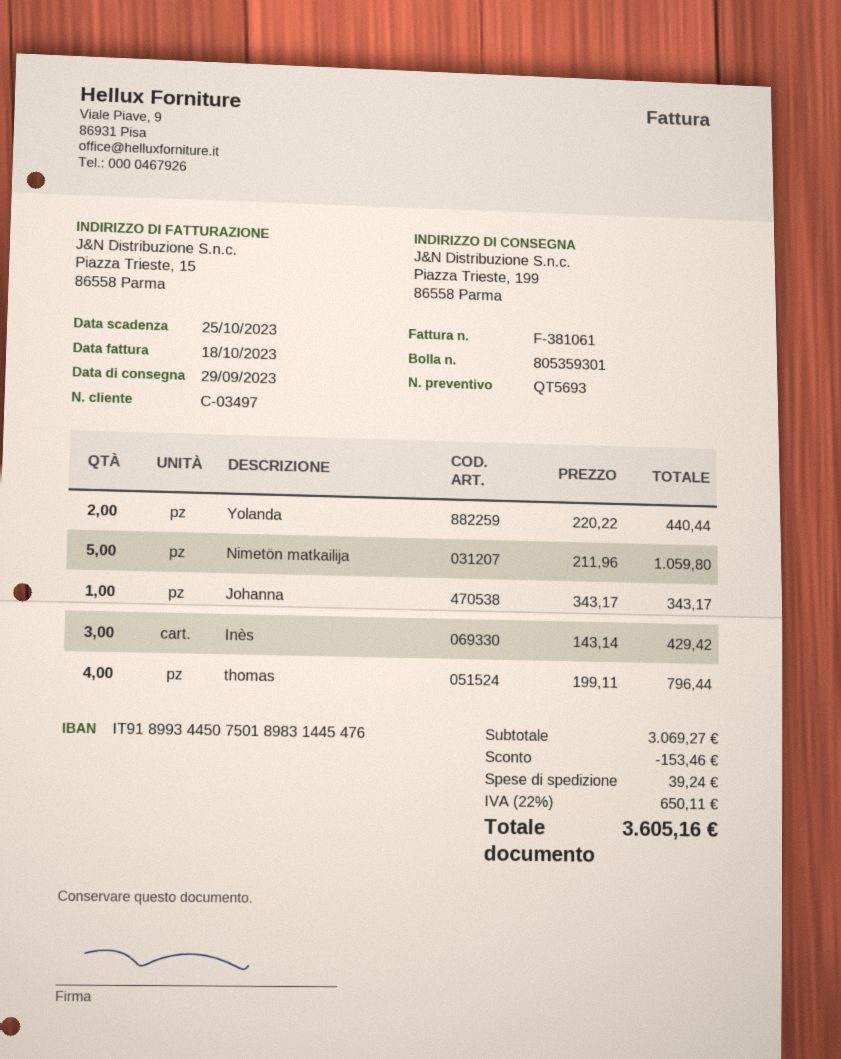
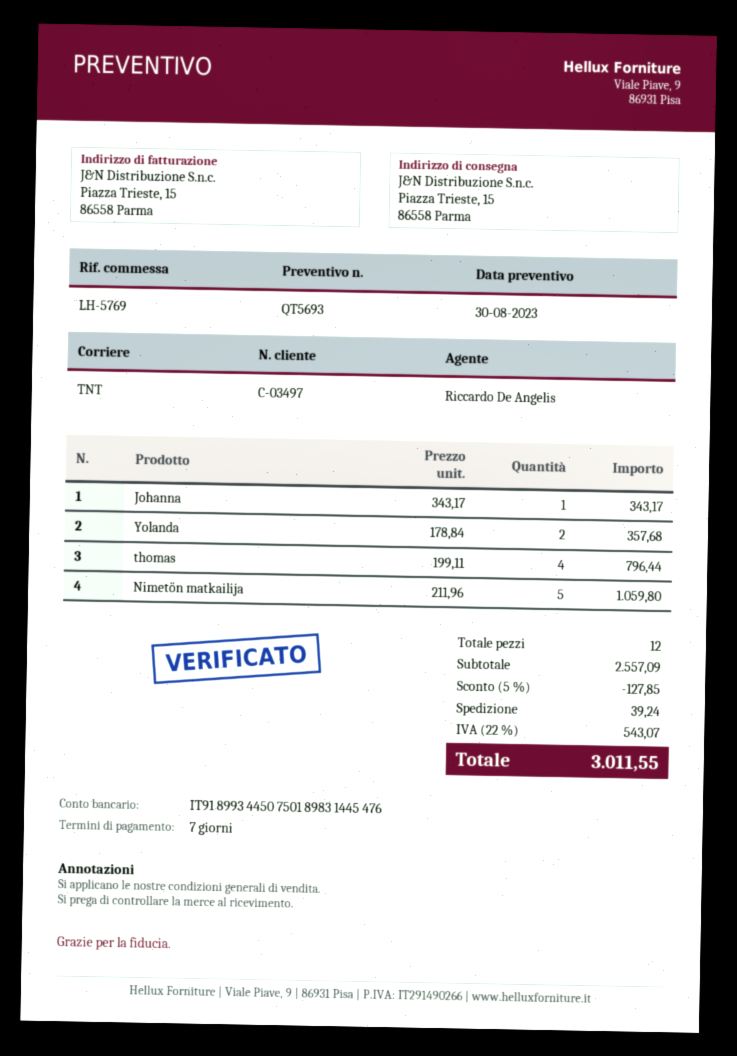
ship to: Piazza Trieste, 199, 86558 Parma -> Piazza Trieste, 15, 86558 Parma
Yolanda: 2 x 220.22 = 440.44 -> 2 x 178.84 = 357.68
Inès: 3 x 143.14 = 429.42 -> none
subtotal: 3069.27 -> 2557.09
discount: 153.46 -> 127.85
tax: 22% = 650.11 -> 22% = 543.07
total: 3605.16 -> 3011.55

